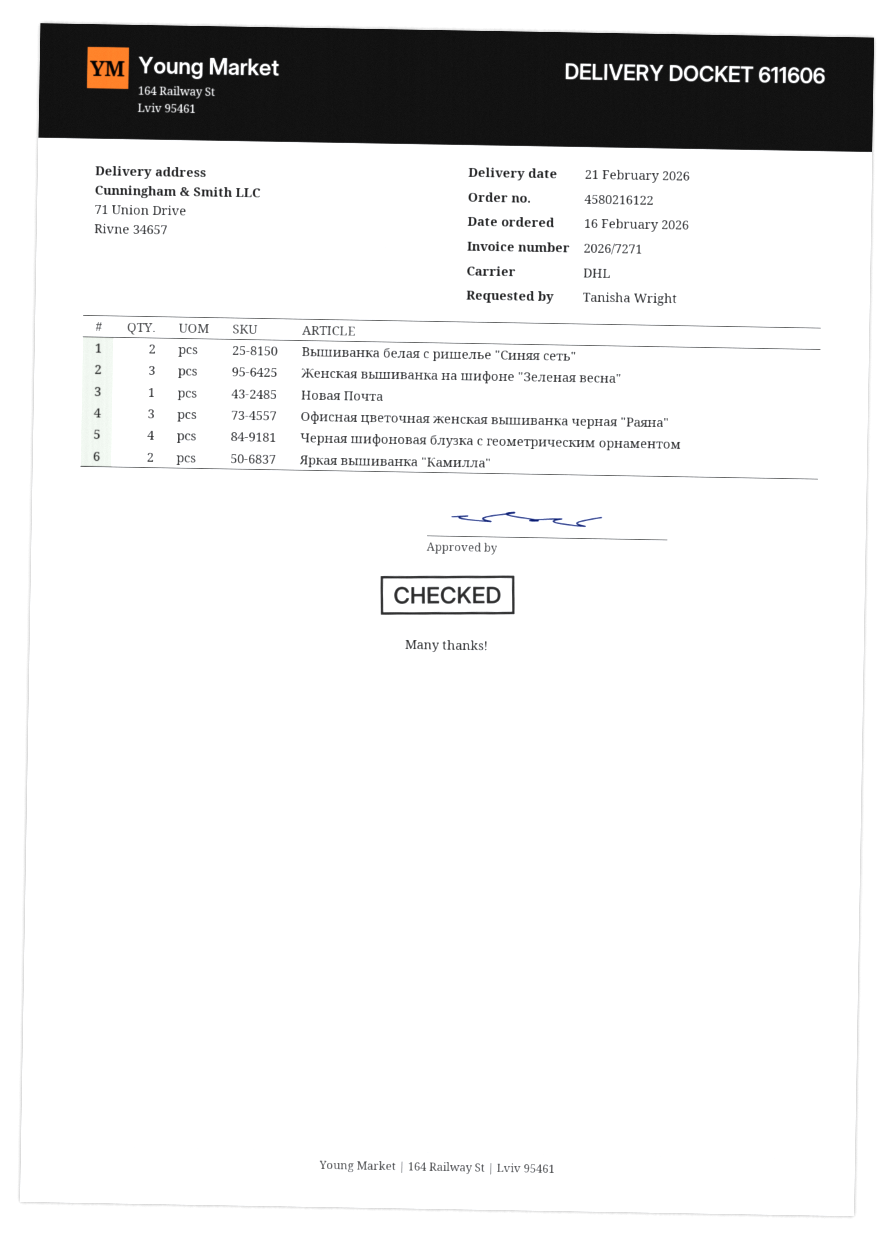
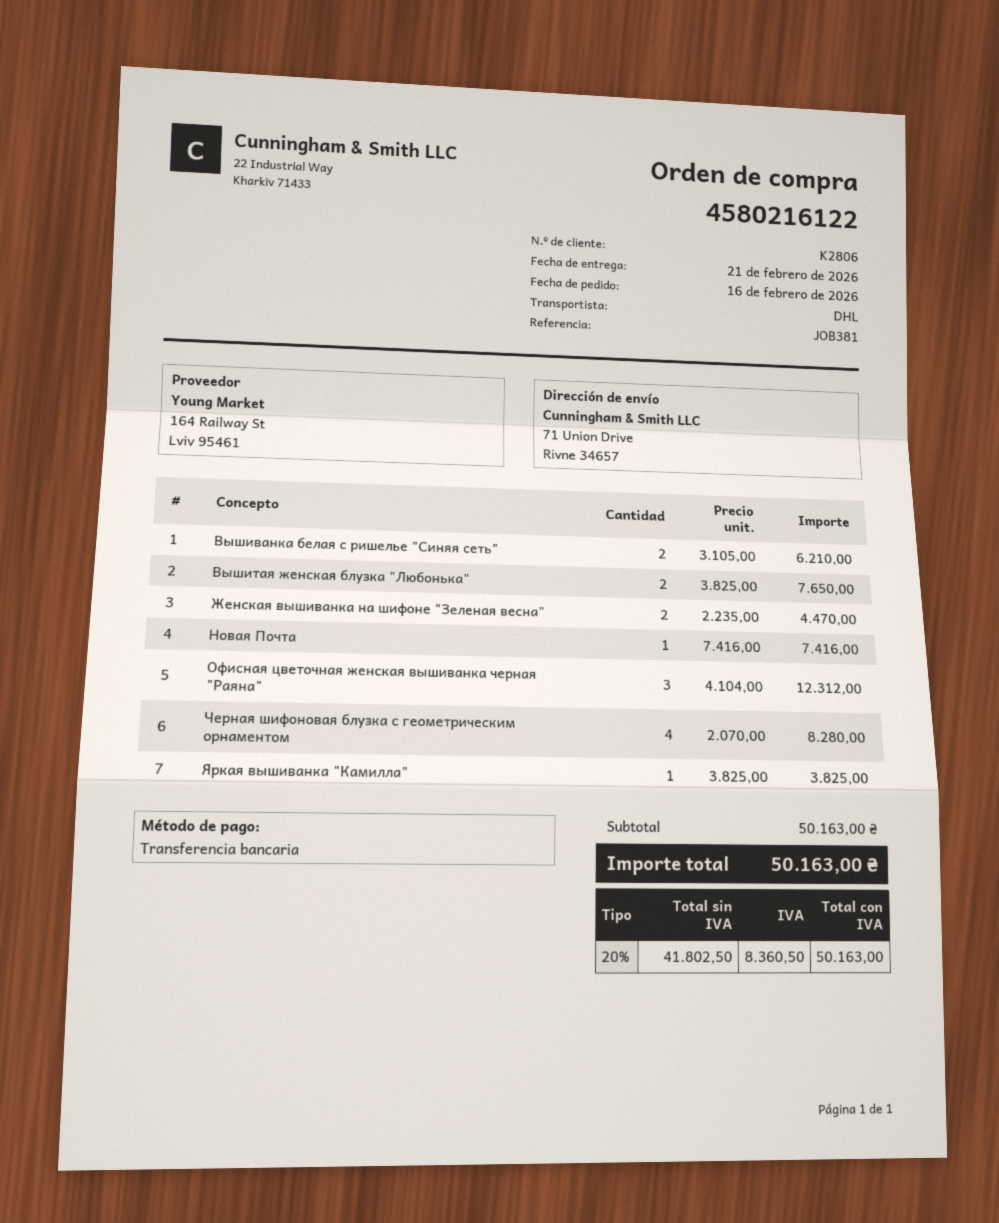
Женская вышиванка на шифоне "Зеленая весна": 3 -> 2
Яркая вышиванка "Камилла": 2 -> 1
Вышитая женская блузка "Любонька": none -> 2

